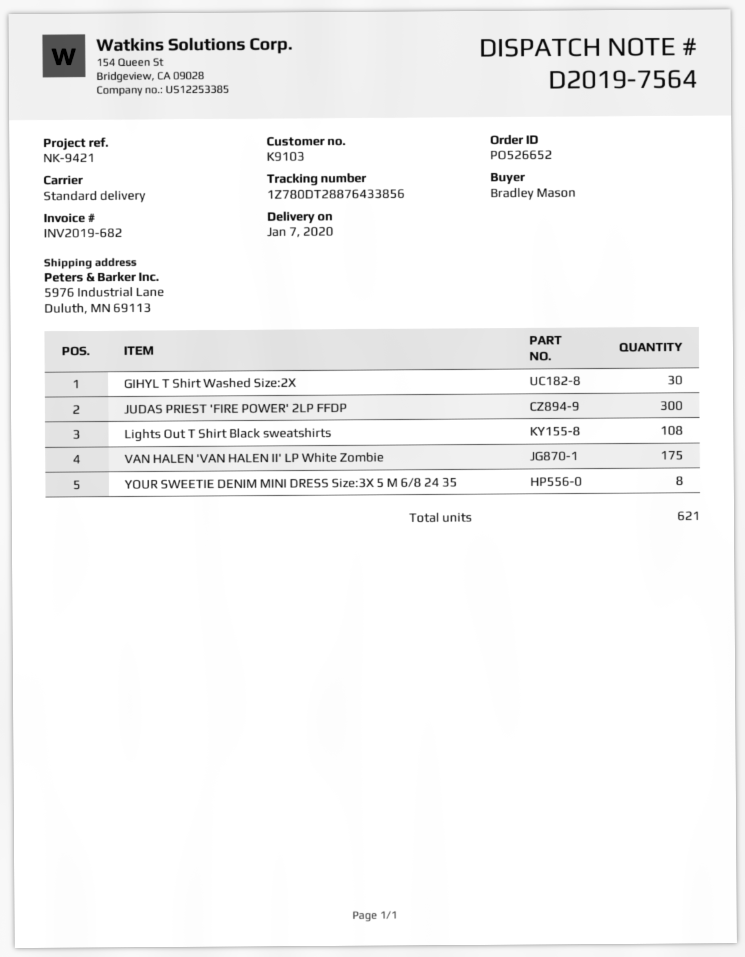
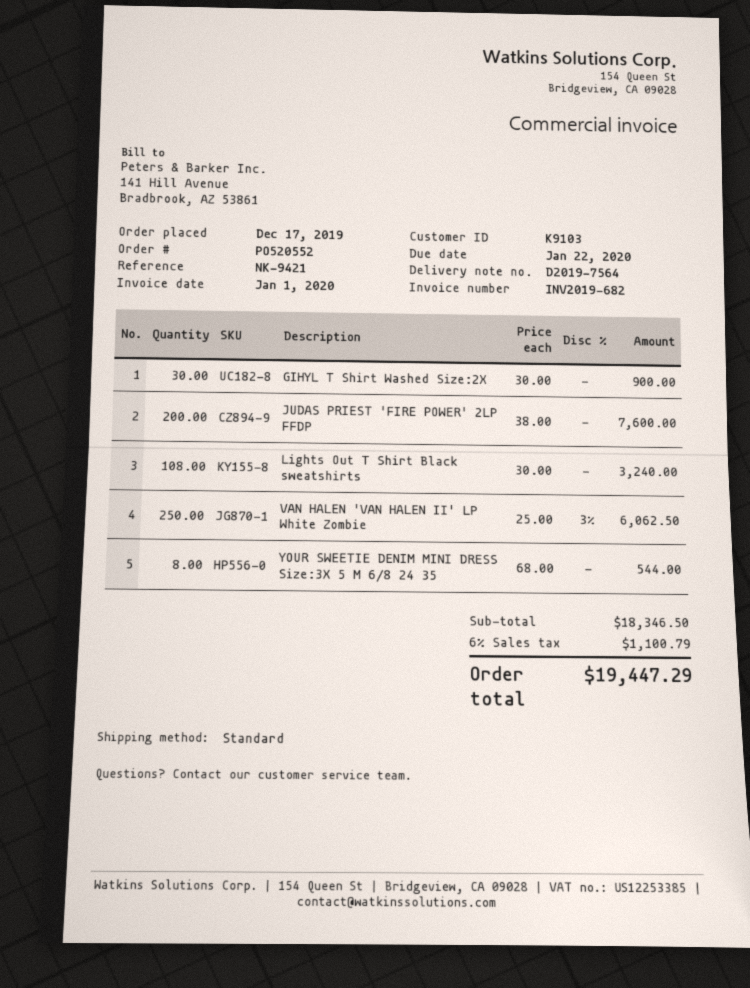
order number: PO526652 -> PO520552
JUDAS PRIEST 'FIRE POWER' 2LP FFDP: 300 -> 200
VAN HALEN 'VAN HALEN II' LP White Zombie: 175 -> 250

